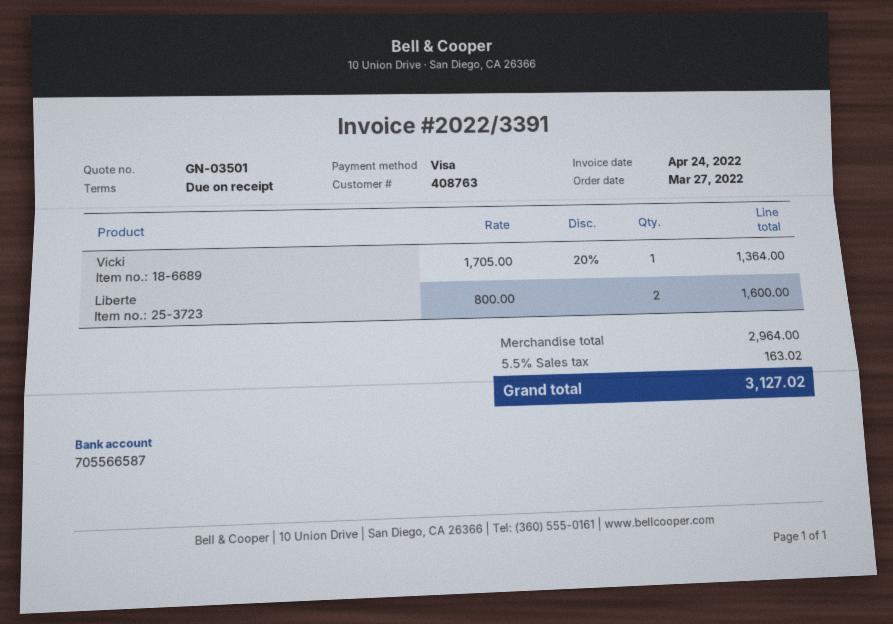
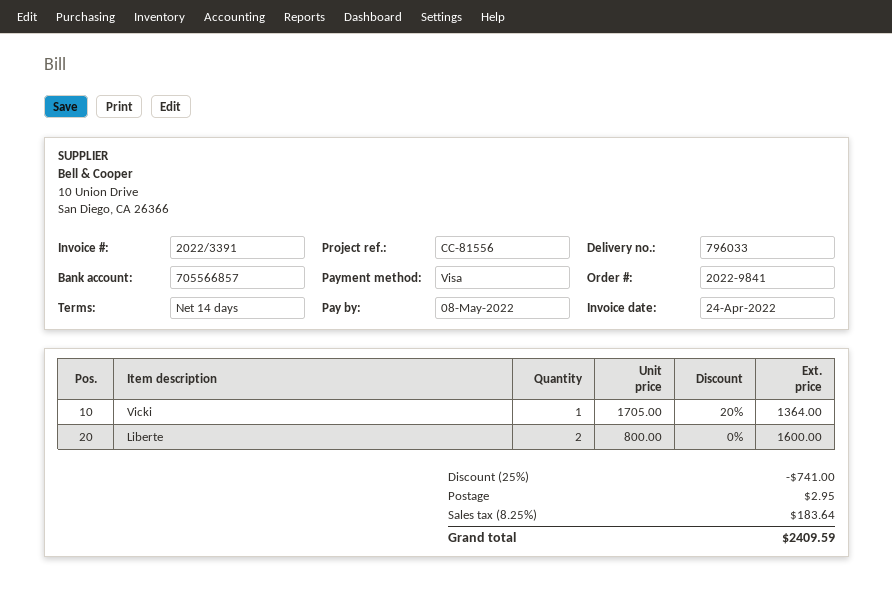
payment terms: on receipt -> 14 days
bank account: 705566587 -> 705566857
discount: none -> 25% = 741.00
shipping: none -> 2.95
tax: 5.5% = 163.02 -> 8.25% = 183.64
total: 3127.02 -> 2409.59

